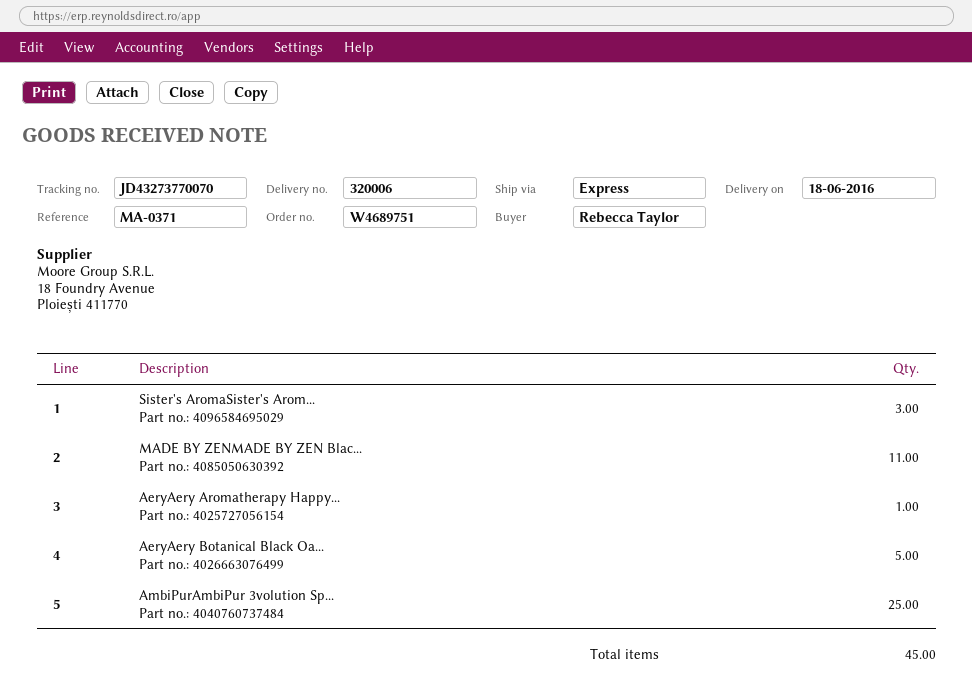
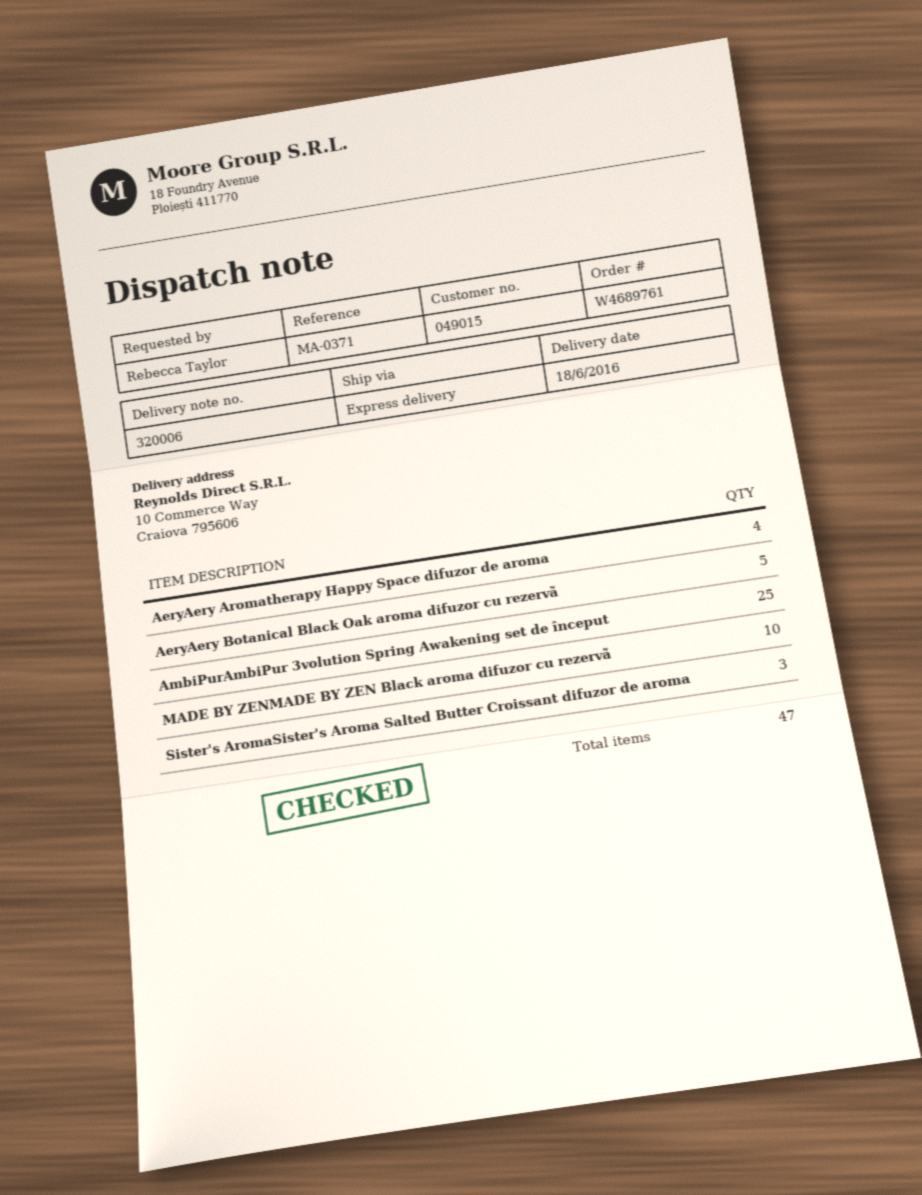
order number: W4689751 -> W4689761
MADE BY ZENMADE BY ZEN Blac...: 11 -> 10
AeryAery Aromatherapy Happy...: 1 -> 4
total quantity: 45 -> 47

